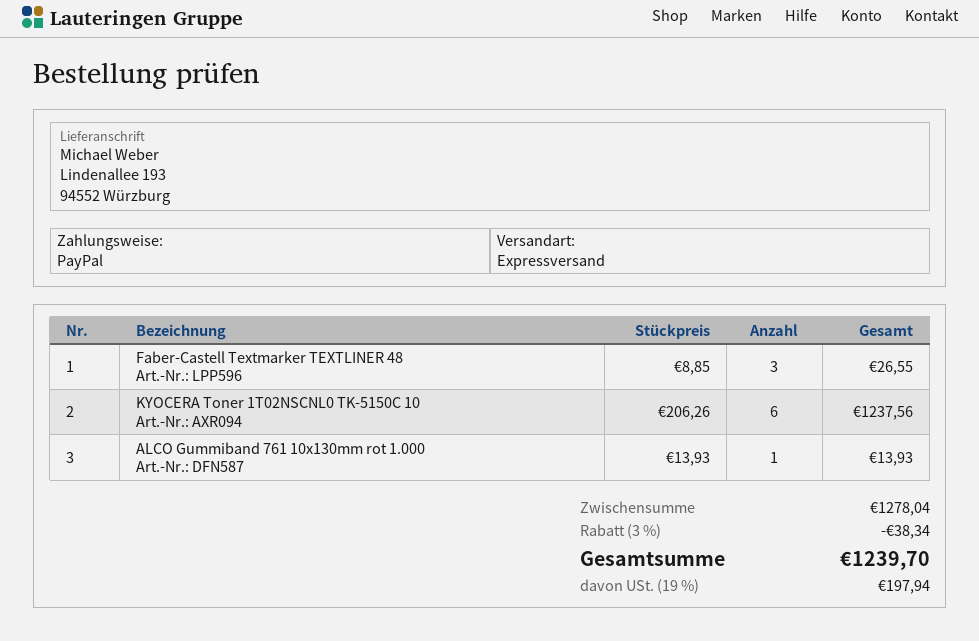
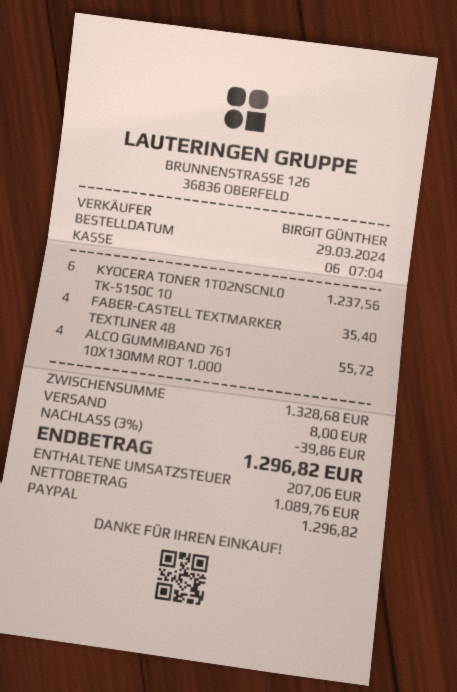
Faber-Castell Textmarker TEXTLINER 48: 3 for 26.55 -> 4 for 35.40
ALCO Gummiband 761 10x130mm rot 1.000: 1 for 13.93 -> 4 for 55.72
subtotal: 1278.04 -> 1328.68
discount: 3% = 38.34 -> 3% = 39.86
shipping: none -> 8.00
tax: 197.94 -> 207.06
total: 1239.70 -> 1296.82

